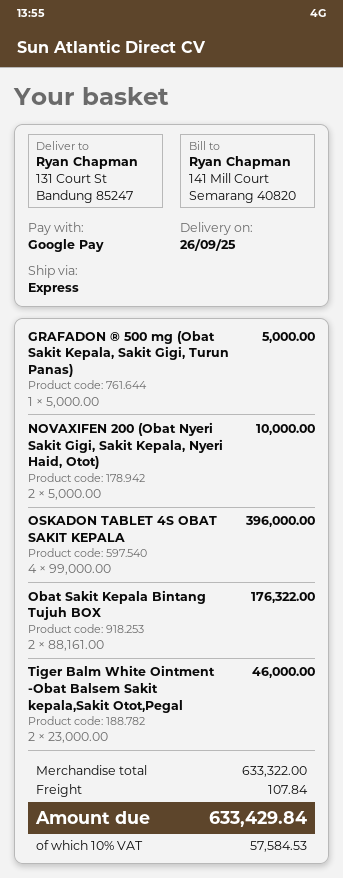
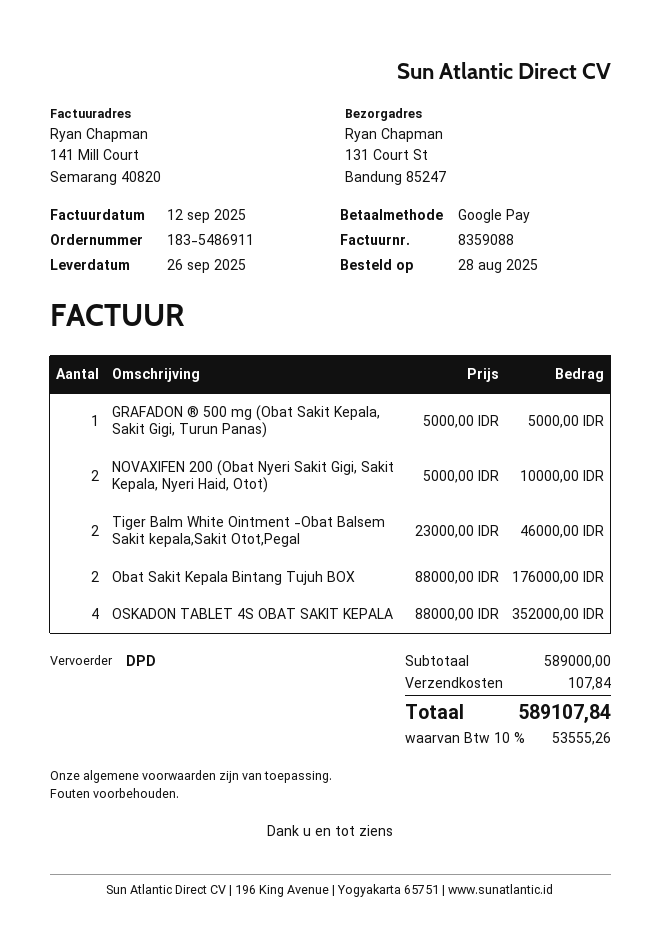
shipping method: express -> DPD
OSKADON TABLET 4S OBAT SAKIT KEPALA: 4 x 99000.00 = 396000.00 -> 4 x 88000.00 = 352000.00
Obat Sakit Kepala Bintang Tujuh BOX: 2 x 88161.00 = 176322.00 -> 2 x 88000.00 = 176000.00
subtotal: 633322.00 -> 589000.00
tax: 10% = 57584.53 -> 10% = 53555.26
total: 633429.84 -> 589107.84

